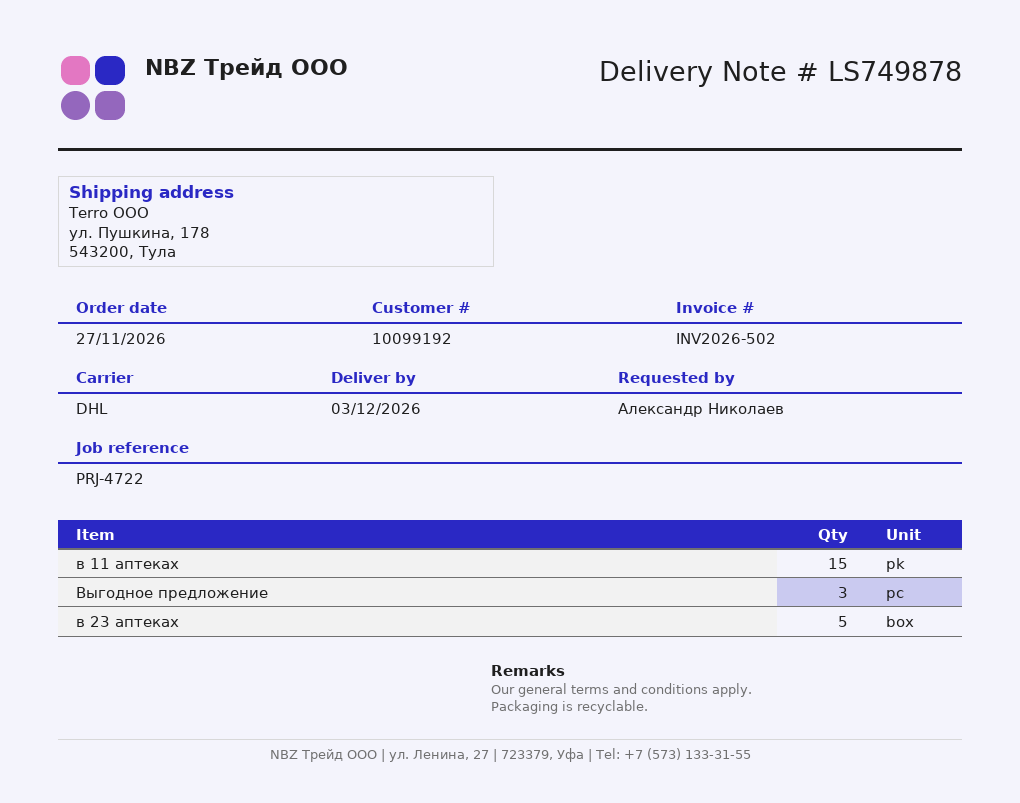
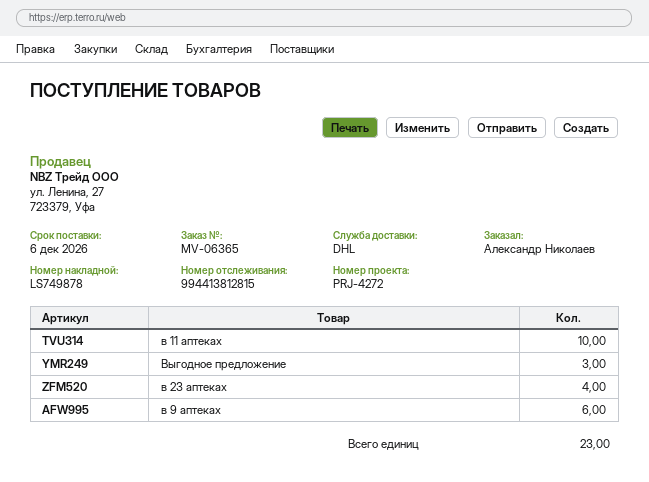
delivery date: 2026-12-03 -> 2026-12-06
reference: PRJ-4722 -> PRJ-4272
в 11 аптеках: 15 -> 10
в 23 аптеках: 5 -> 4
в 9 аптеках: none -> 6

